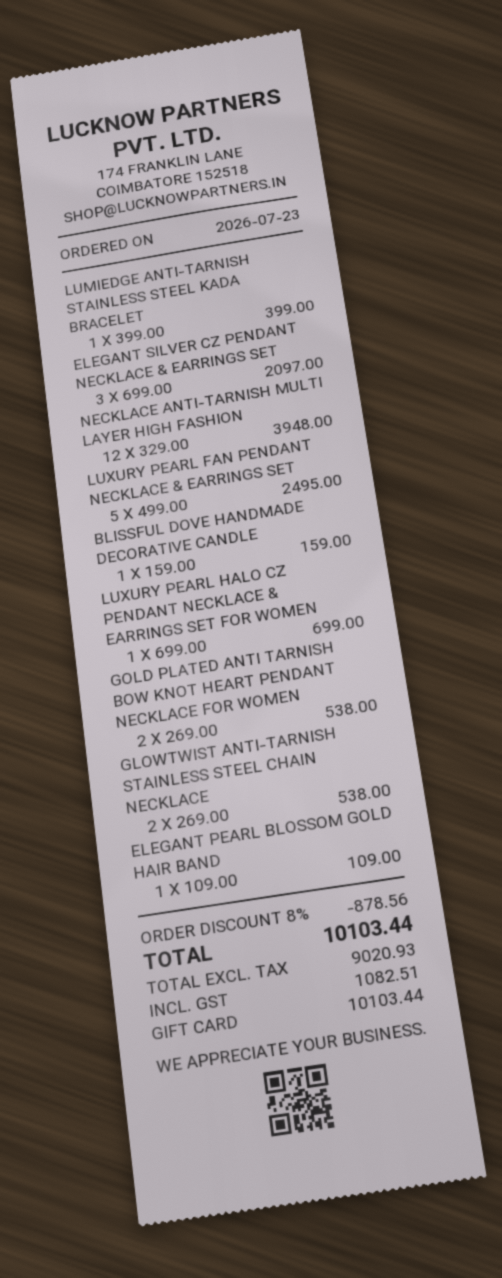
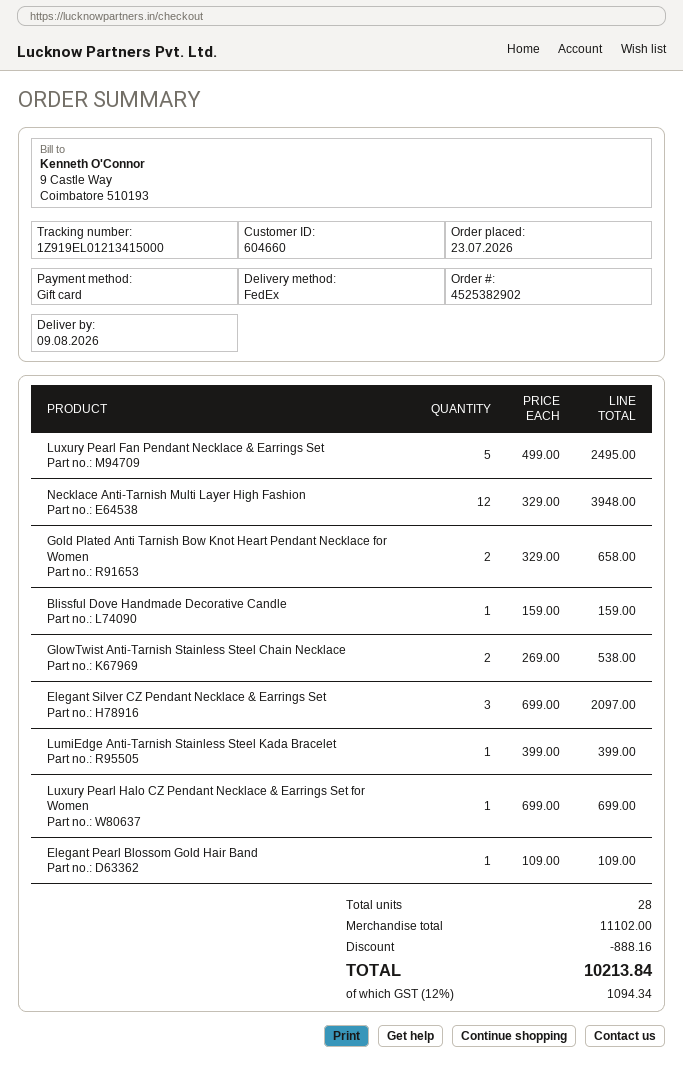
GOLD PLATED ANTI TARNISH BOW KNOT HEART PENDANT NECKLACE FOR WOMEN: 2 x 269.00 = 538.00 -> 2 x 329.00 = 658.00
discount: 878.56 -> 888.16
tax: 1082.51 -> 1094.34
total: 10103.44 -> 10213.84

